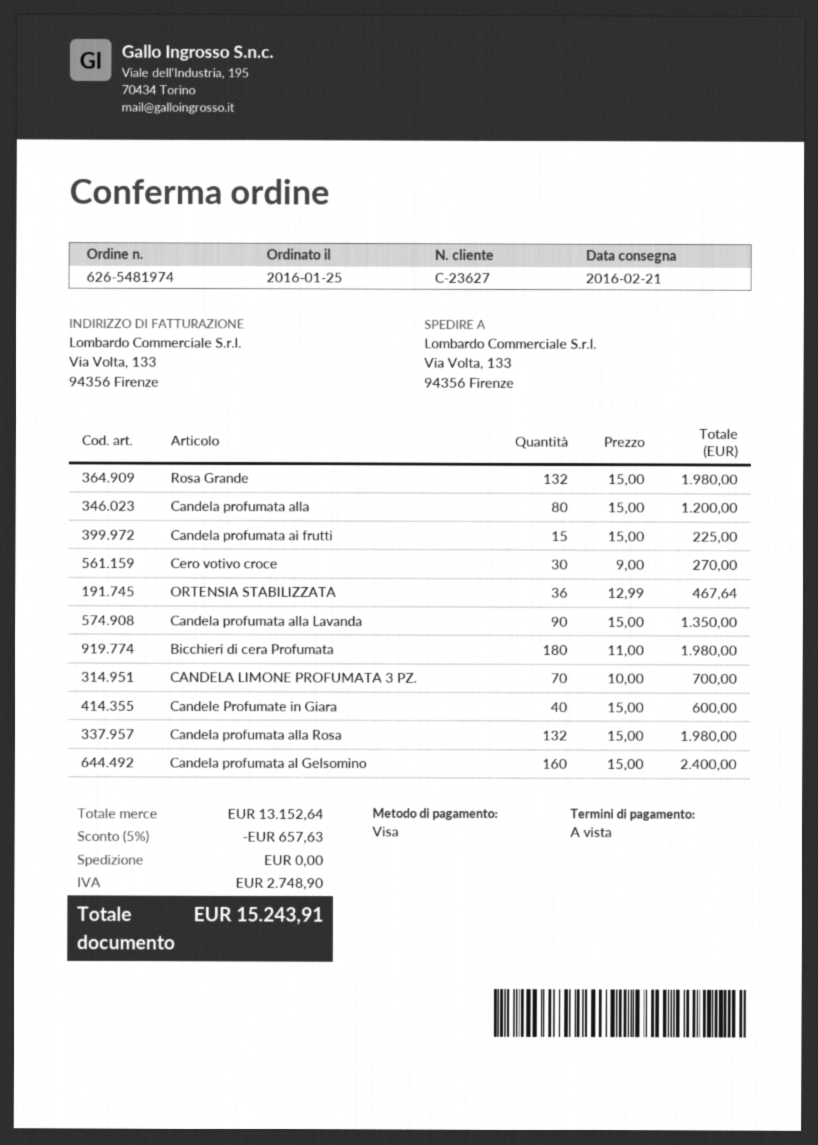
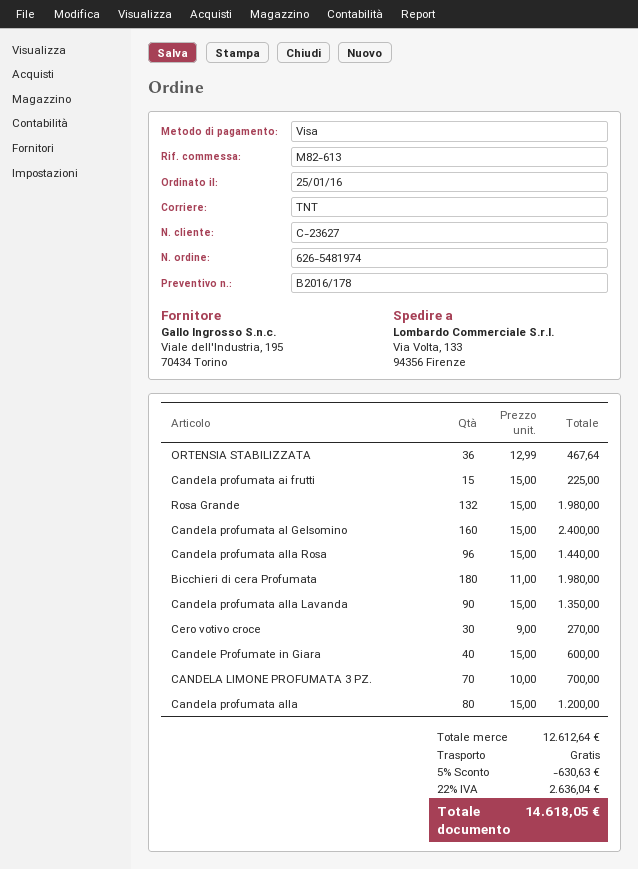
Candela profumata alla Rosa: 132 x 15.00 = 1980.00 -> 96 x 15.00 = 1440.00
subtotal: 13152.64 -> 12612.64
discount: 5% = 657.63 -> 5% = 630.63
tax: 2748.90 -> 2636.04
total: 15243.91 -> 14618.05

